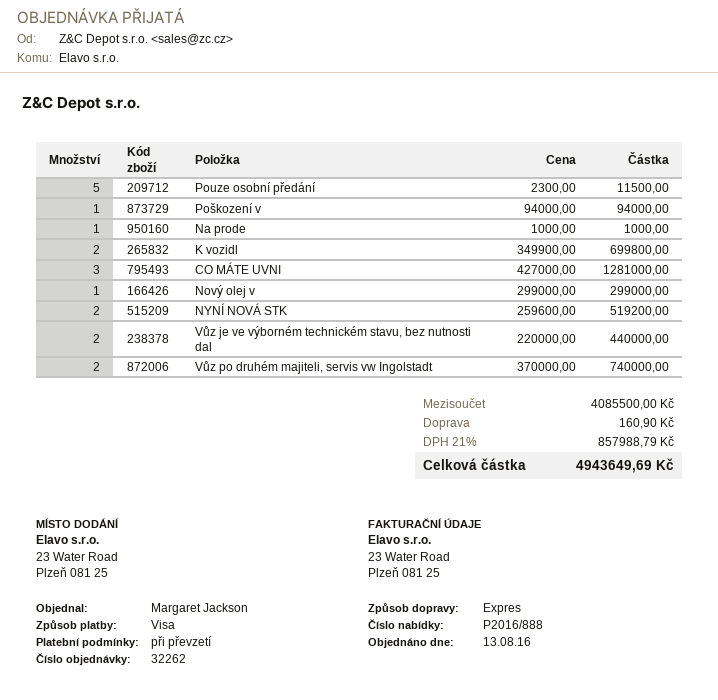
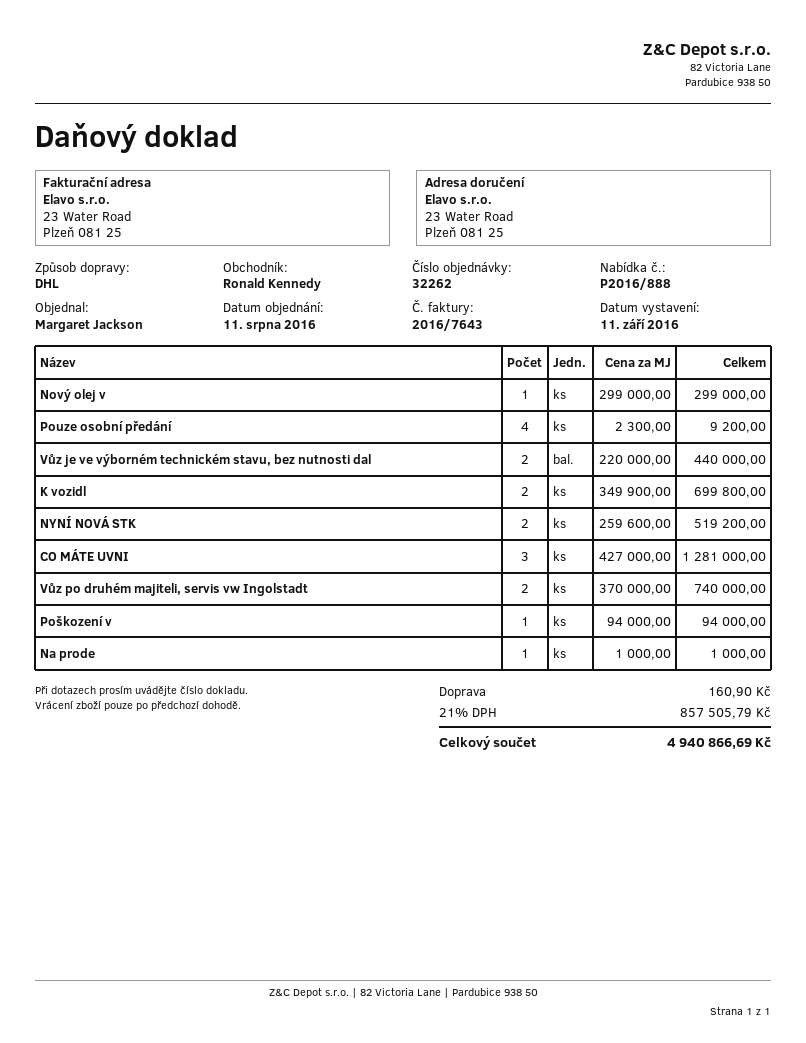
order date: 2016-08-13 -> 2016-08-11
shipping method: express -> DHL
Pouze osobní předání: 5 x 2300.00 = 11500.00 -> 4 x 2300.00 = 9200.00
tax: 21% = 857988.79 -> 21% = 857505.79
total: 4943649.69 -> 4940866.69

